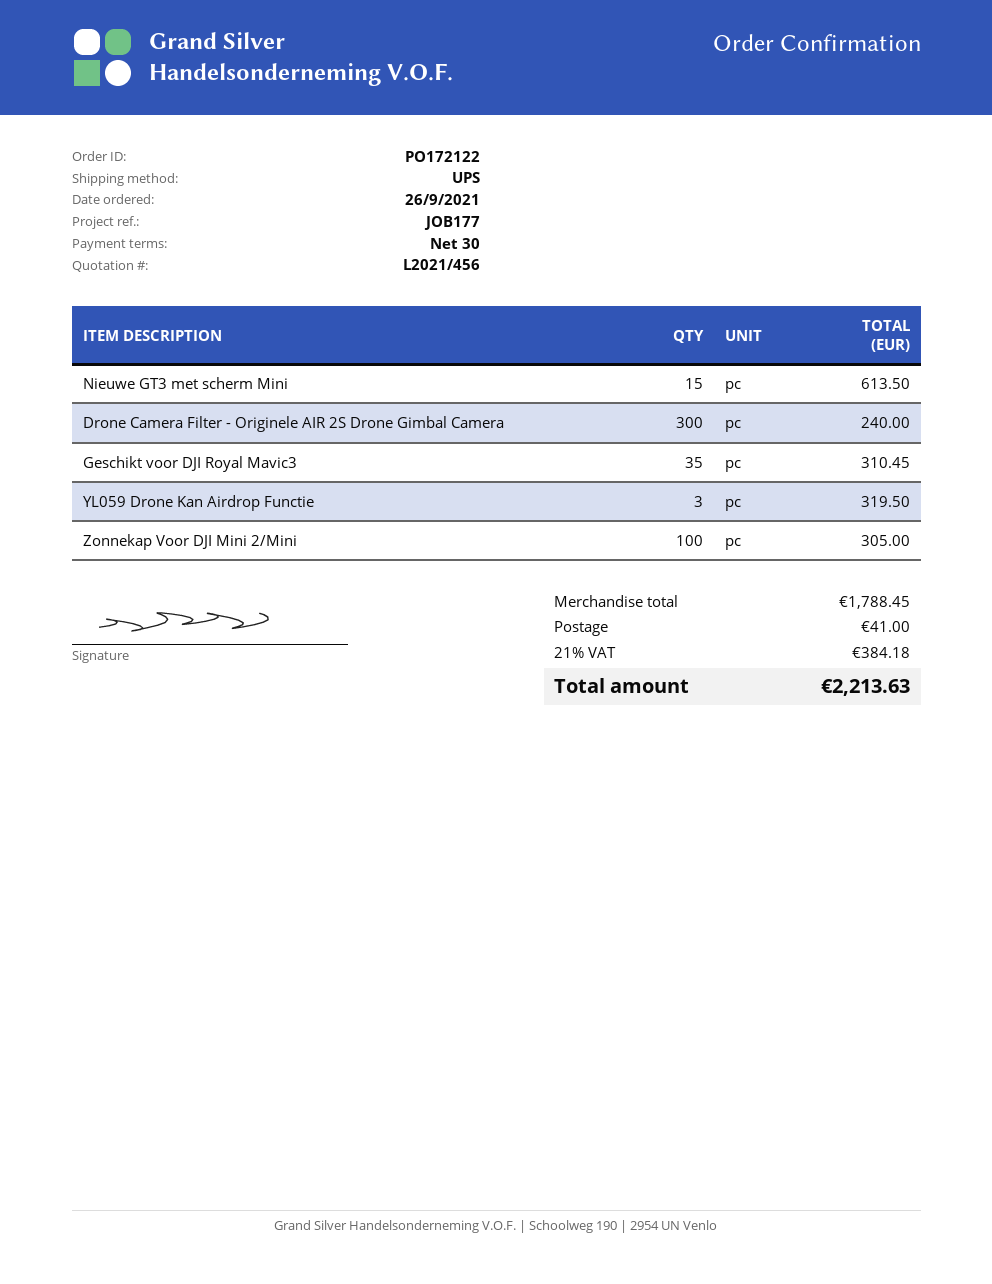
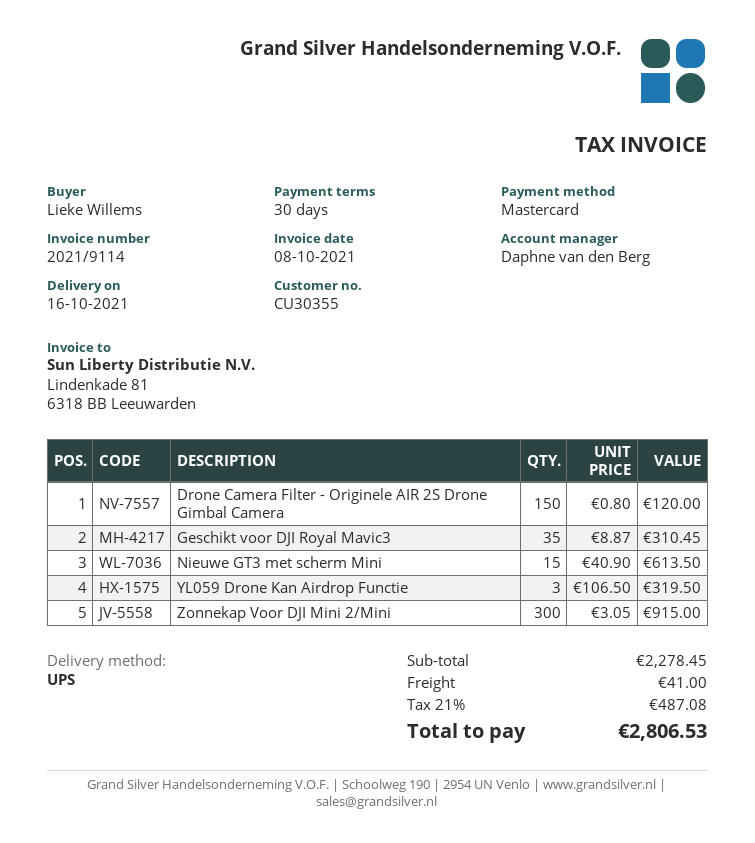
Drone Camera Filter - Originele AIR 2S Drone Gimbal Camera: 300 for 240.00 -> 150 for 120.00
Zonnekap Voor DJI Mini 2/Mini: 100 for 305.00 -> 300 for 915.00
subtotal: 1788.45 -> 2278.45
tax: 21% = 384.18 -> 21% = 487.08
total: 2213.63 -> 2806.53

